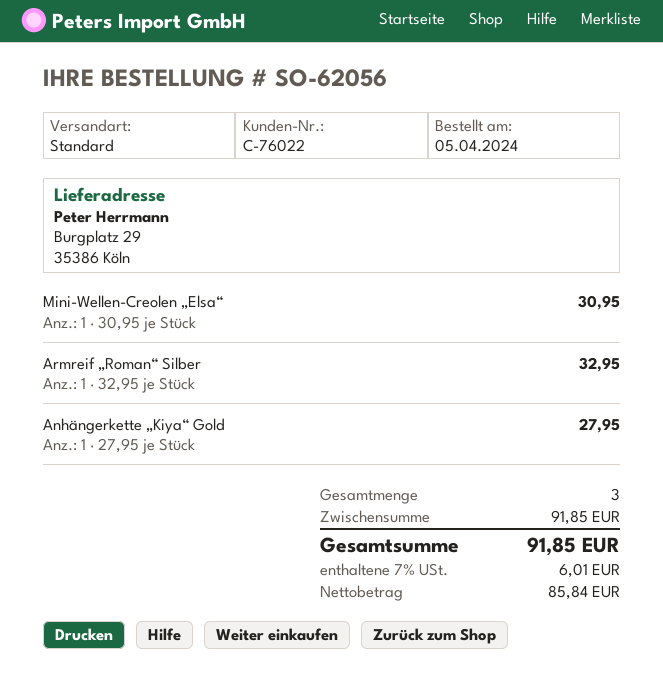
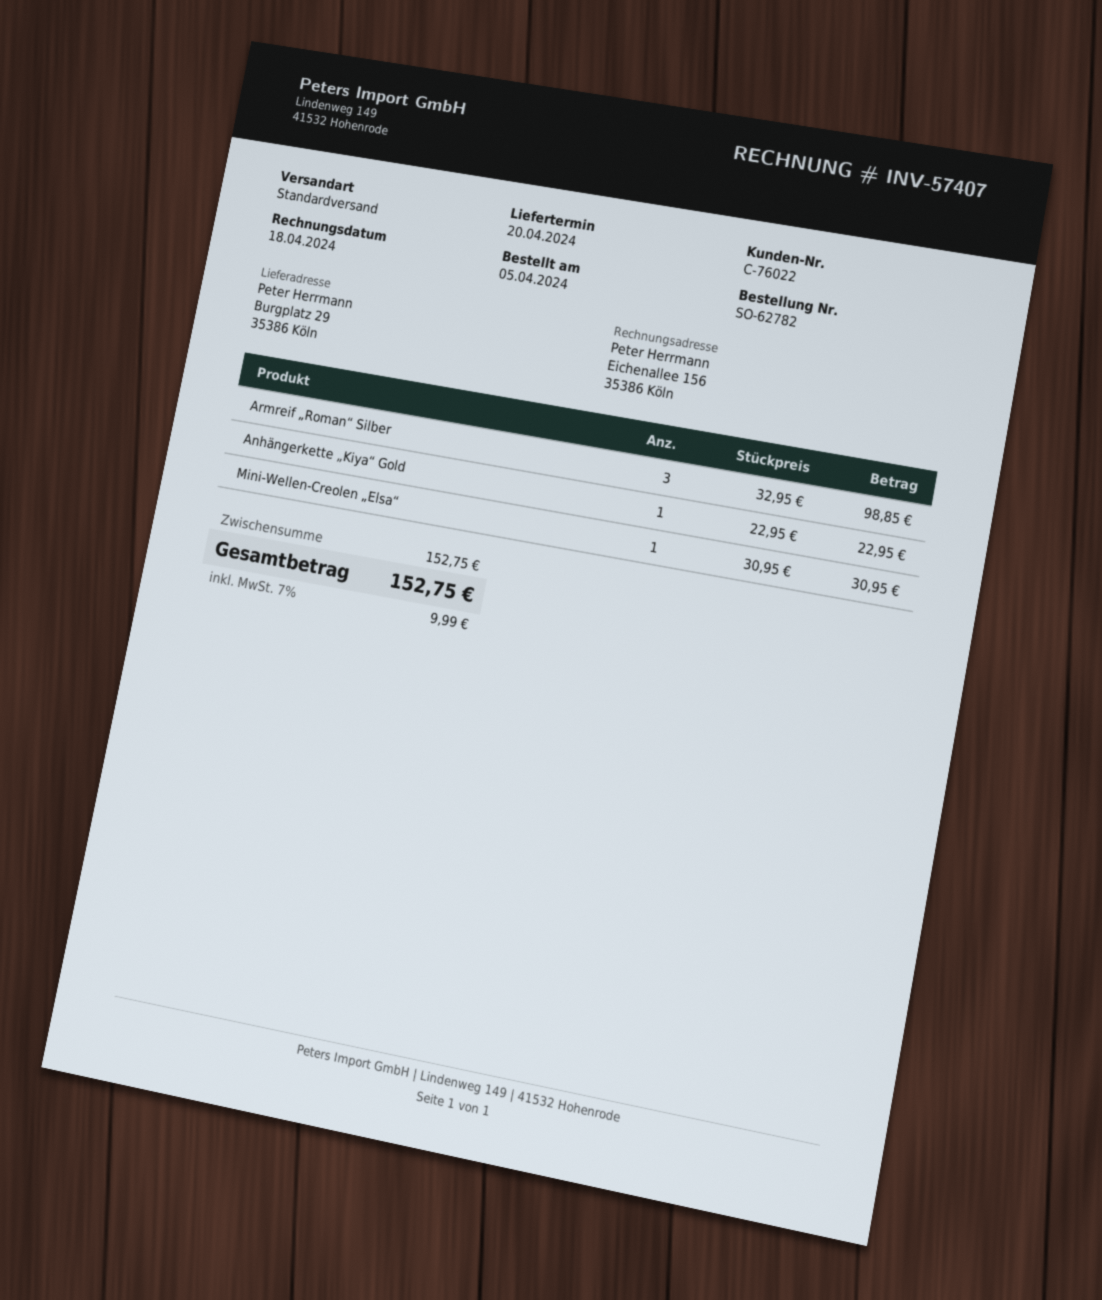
order number: SO-62056 -> SO-62782
Armreif „Roman“ Silber: 1 x 32.95 = 32.95 -> 3 x 32.95 = 98.85
Anhängerkette „Kiya“ Gold: 1 x 27.95 = 27.95 -> 1 x 22.95 = 22.95
subtotal: 91.85 -> 152.75
tax: 7% = 6.01 -> 7% = 9.99
total: 91.85 -> 152.75

